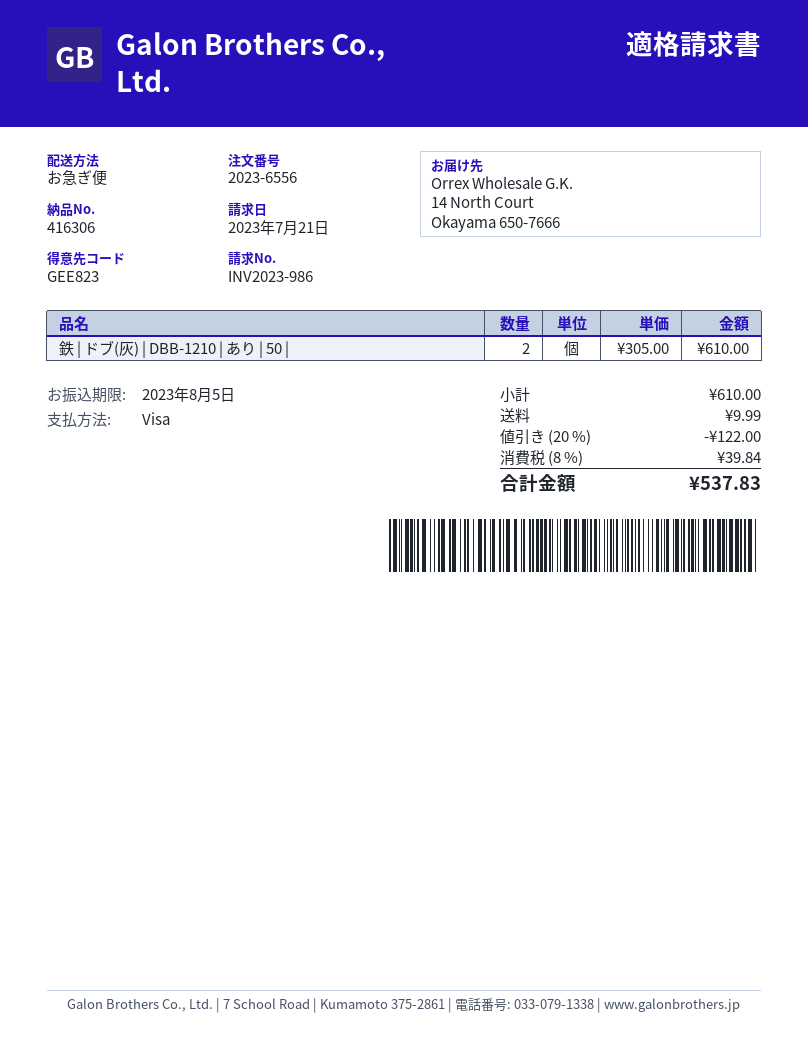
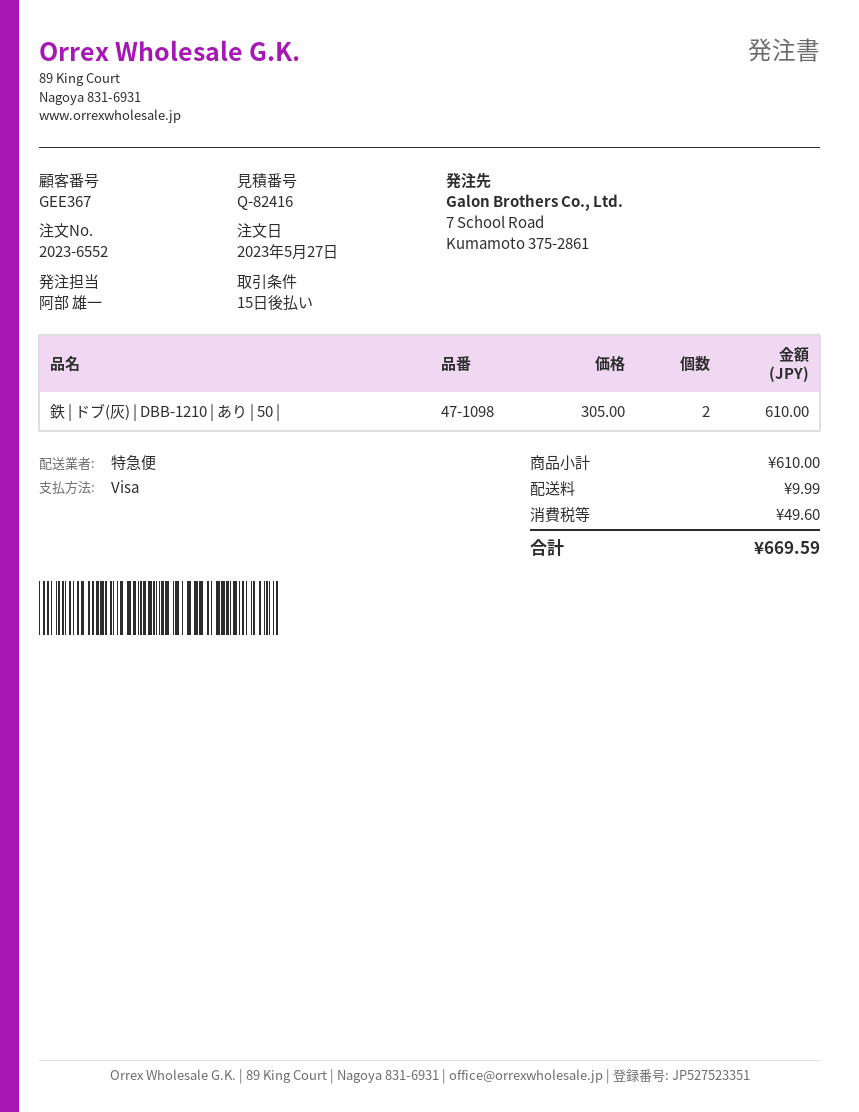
order number: 2023-6556 -> 2023-6552
customer number: GEE823 -> GEE367
discount: 20% = 122.00 -> none
tax: 39.84 -> 49.60
total: 537.83 -> 669.59

